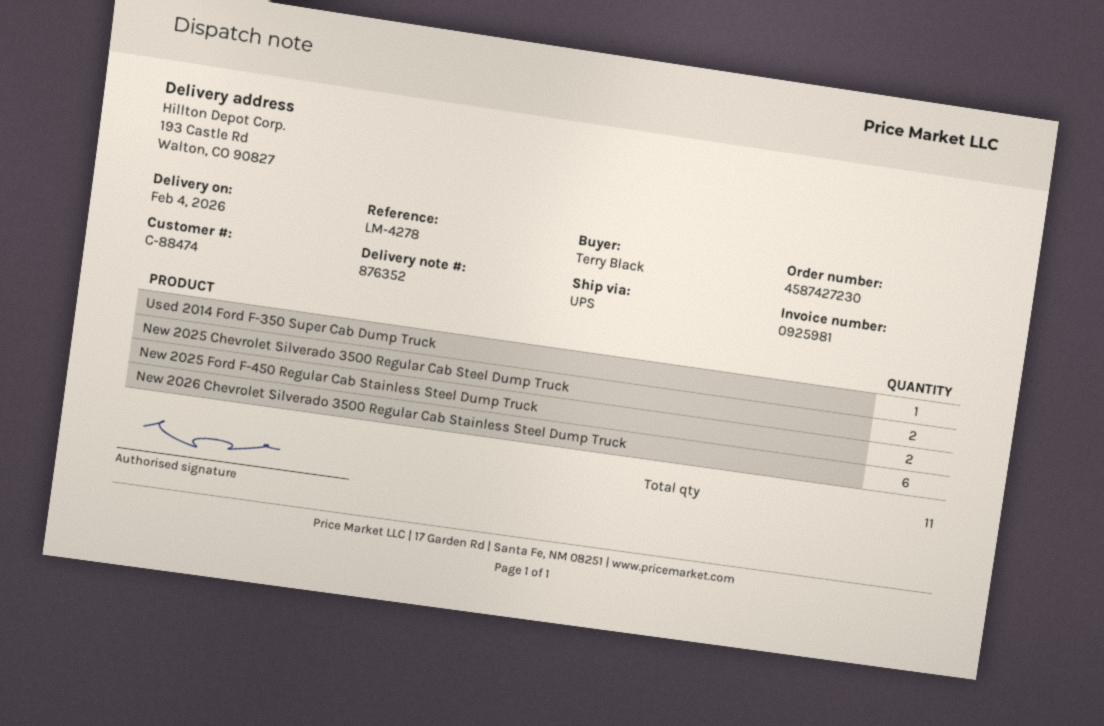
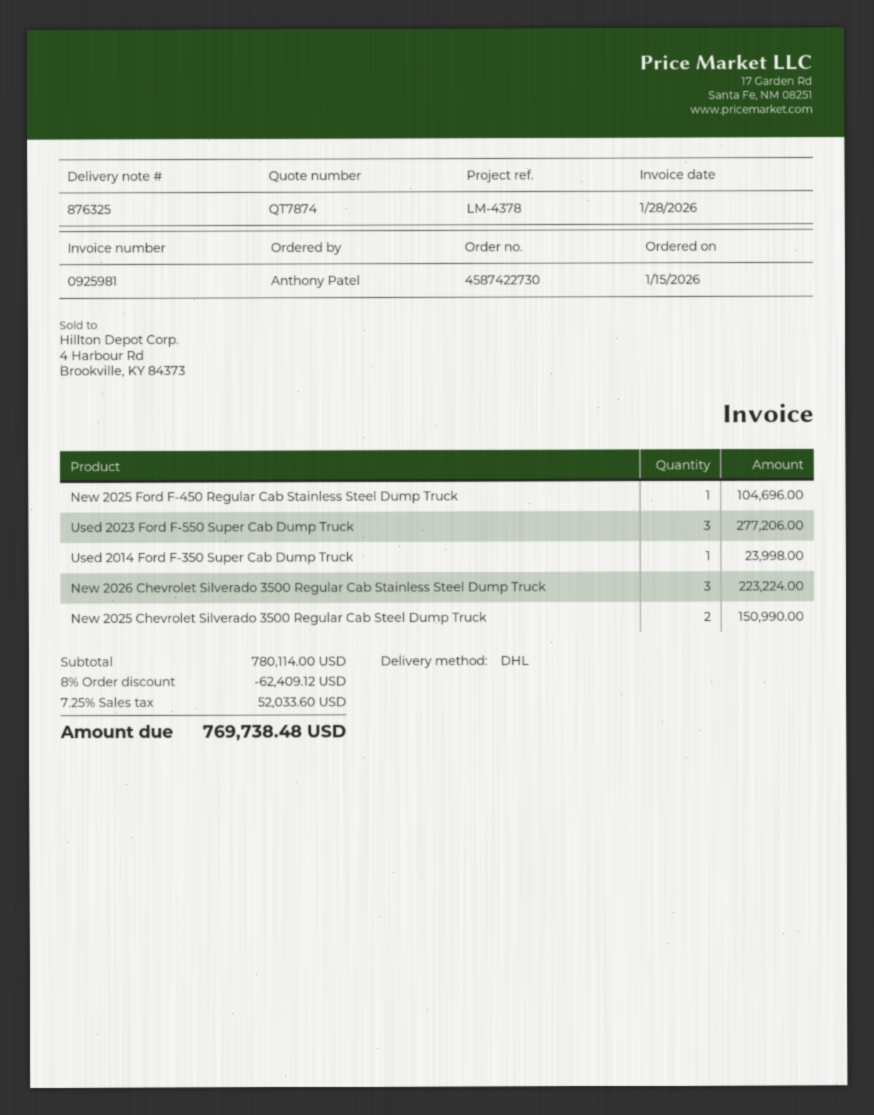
order number: 4587427230 -> 4587422730
delivery note number: 876352 -> 876325
reference: LM-4278 -> LM-4378
ordered by: Terry Black -> Anthony Patel
shipping method: UPS -> DHL
New 2025 Ford F-450 Regular Cab Stainless Steel Dump Truck: 2 -> 1
New 2026 Chevrolet Silverado 3500 Regular Cab Stainless Steel Dump Truck: 6 -> 3
Used 2023 Ford F-550 Super Cab Dump Truck: none -> 3

